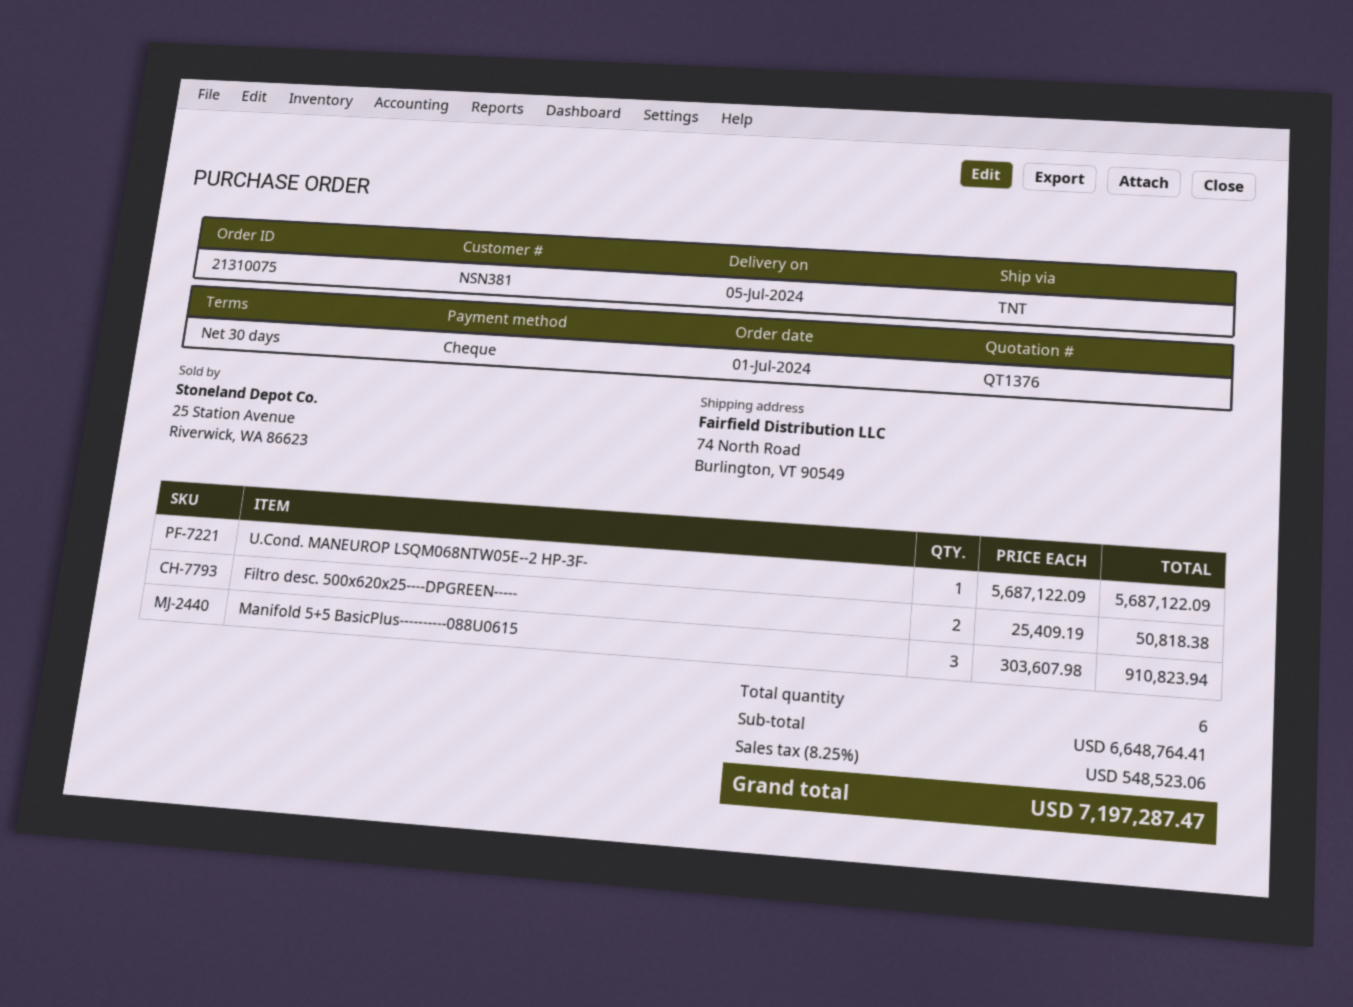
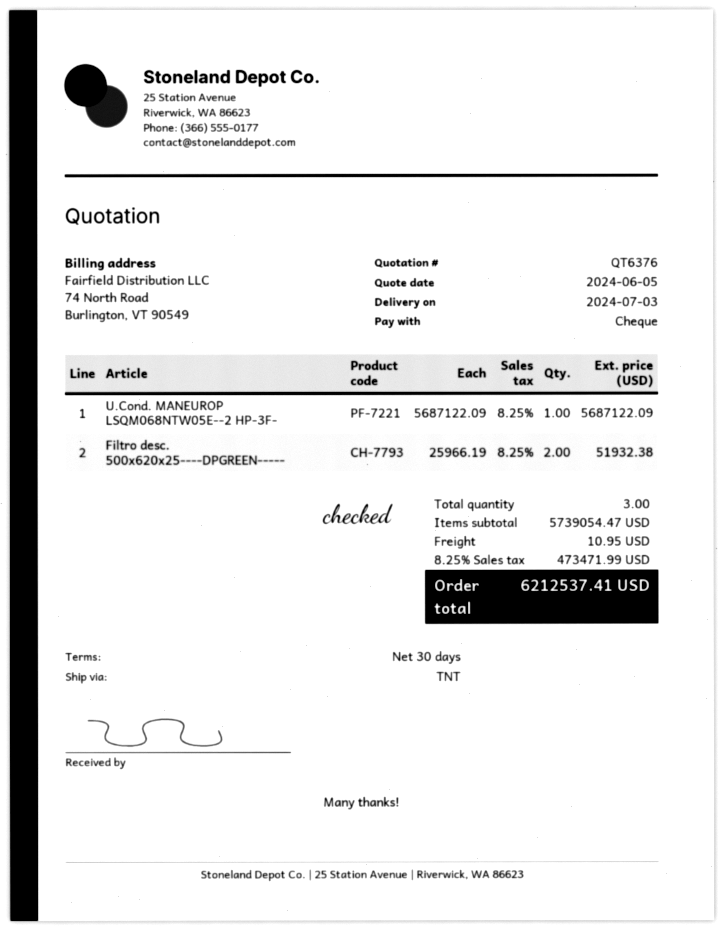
quote number: QT1376 -> QT6376
delivery date: 2024-07-05 -> 2024-07-03
Filtro desc. 500x620x25----DPGREEN-----: 2 x 25409.19 = 50818.38 -> 2 x 25966.19 = 51932.38
Manifold 5+5 BasicPlus----------088U0615: 3 x 303607.98 = 910823.94 -> none
total quantity: 6 -> 3
subtotal: 6648764.41 -> 5739054.47
shipping: none -> 10.95
tax: 8.25% = 548523.06 -> 8.25% = 473471.99
total: 7197287.47 -> 6212537.41

